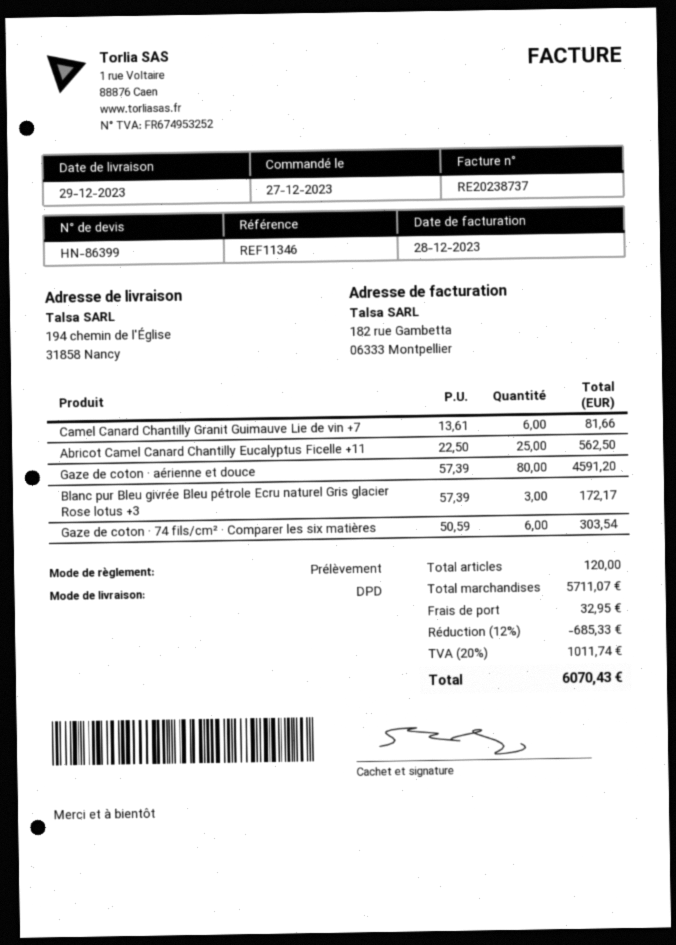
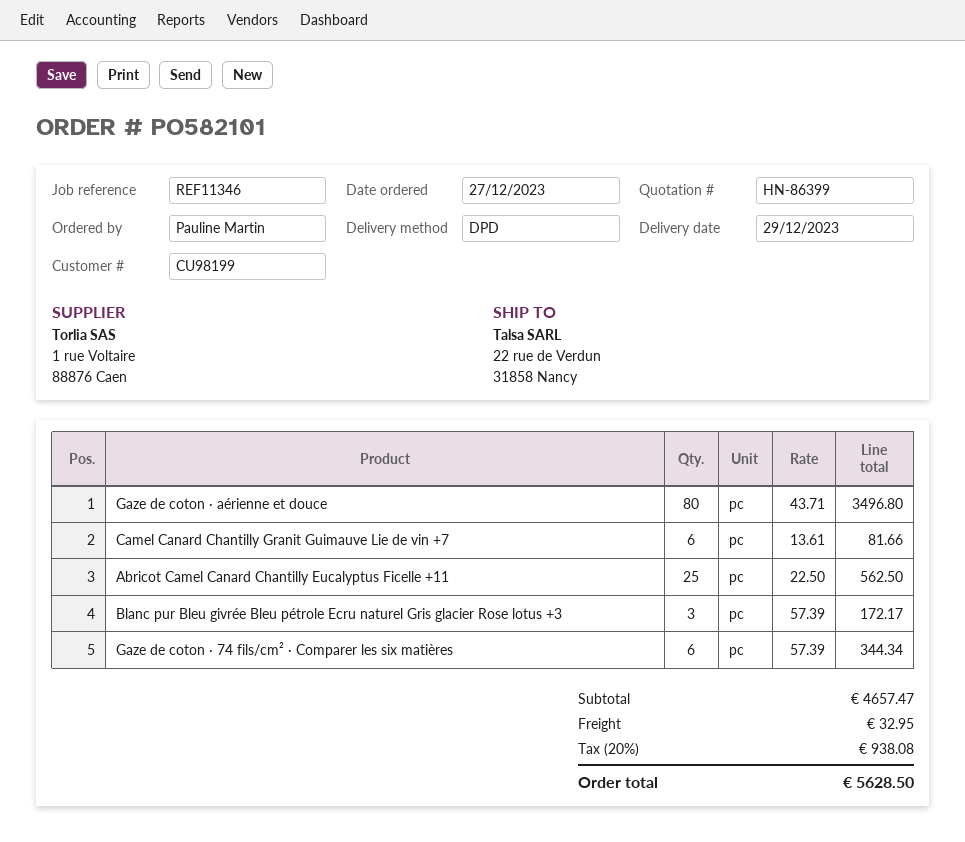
ship to: 194 chemin de l'Église, 31858 Nancy -> 22 rue de Verdun, 31858 Nancy
Gaze de coton · aérienne et douce: 80 x 57.39 = 4591.20 -> 80 x 43.71 = 3496.80
Gaze de coton · 74 fils/cm² · Comparer les six matières: 6 x 50.59 = 303.54 -> 6 x 57.39 = 344.34
subtotal: 5711.07 -> 4657.47
discount: 12% = 685.33 -> none
tax: 20% = 1011.74 -> 20% = 938.08
total: 6070.43 -> 5628.50

